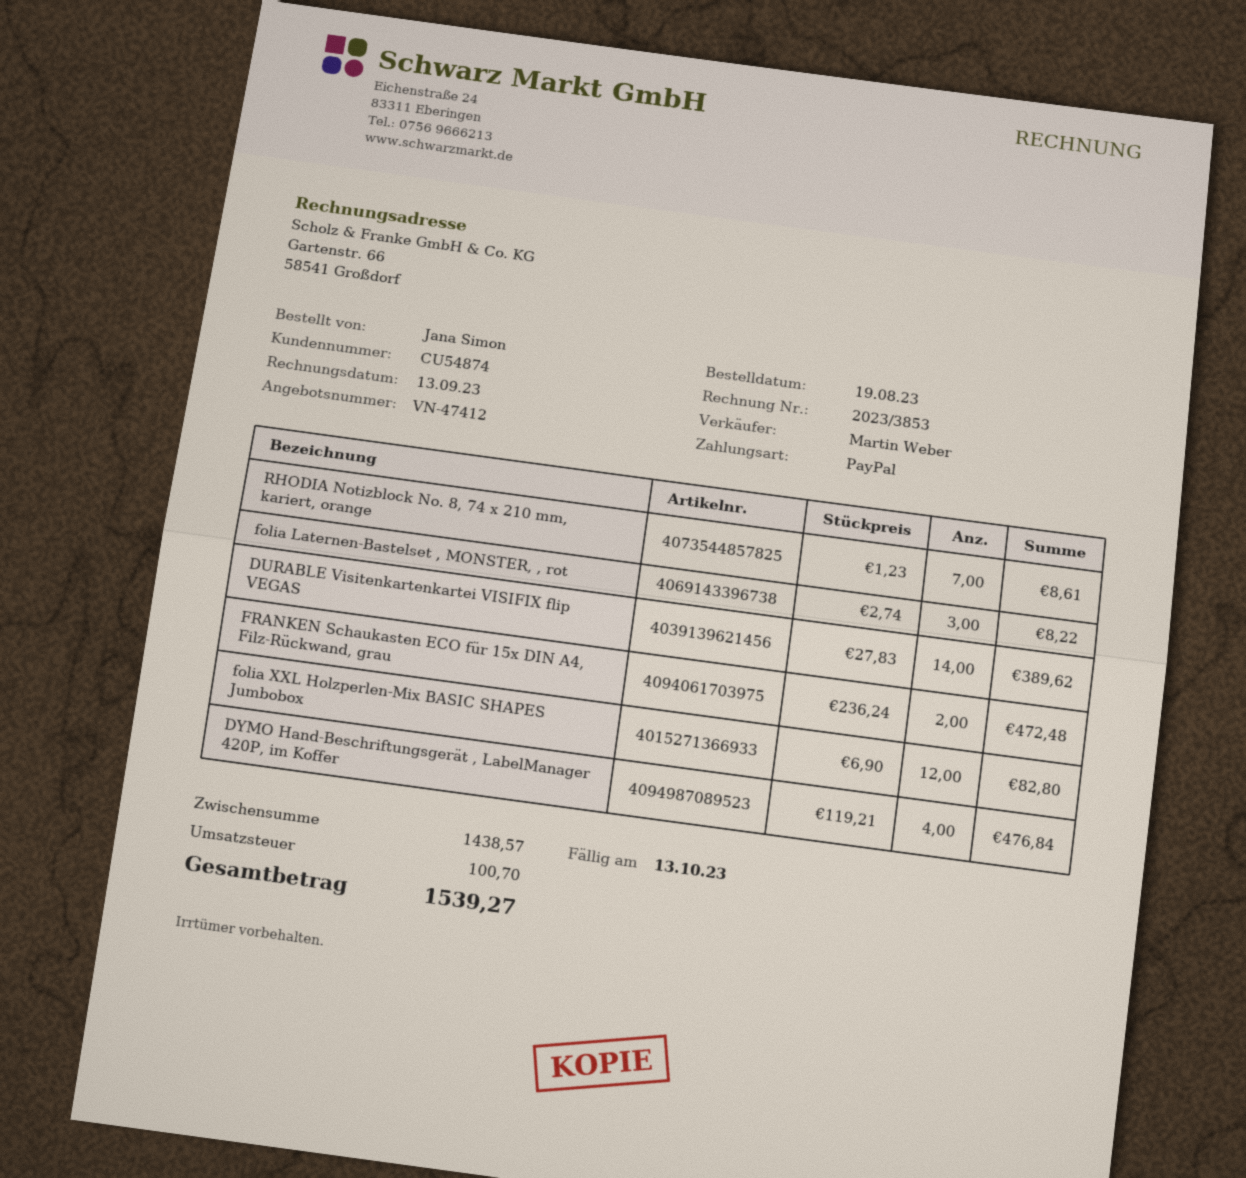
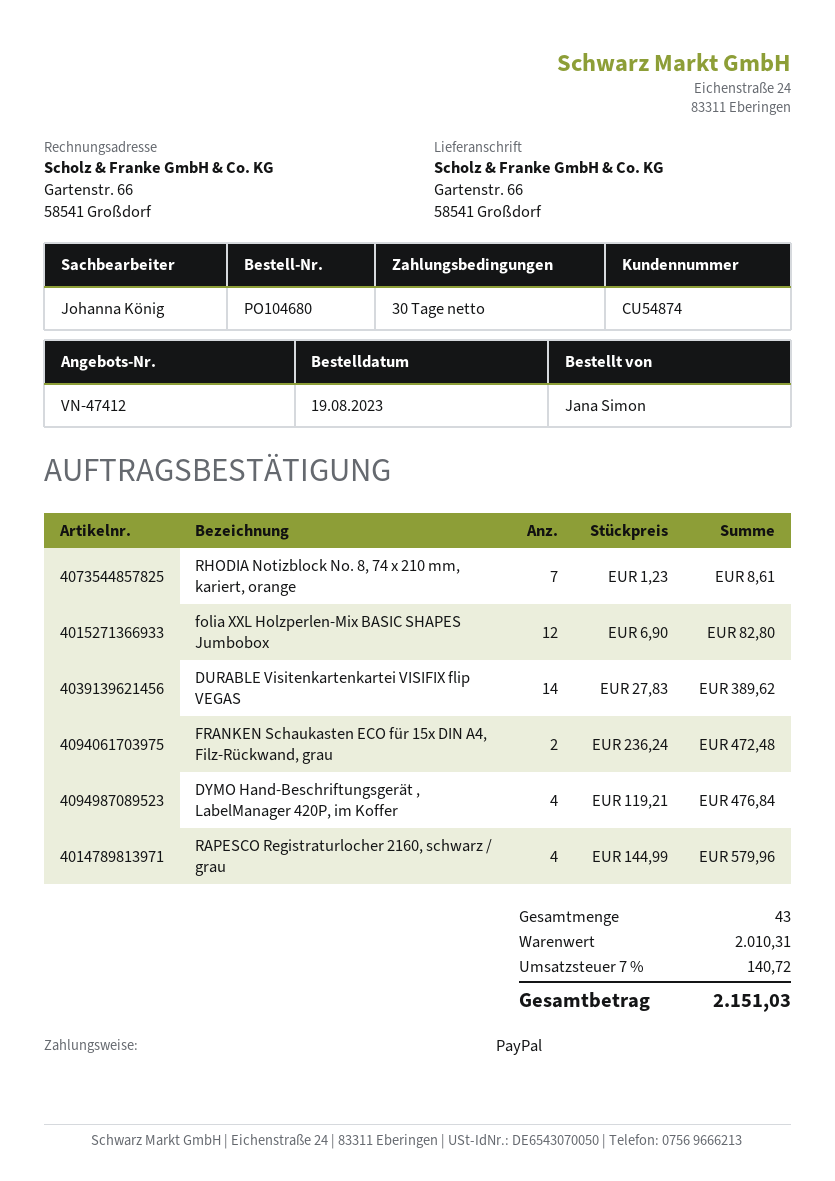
sales rep: Martin Weber -> Johanna König
folia Laternen-Bastelset , MONSTER, , rot: 3 x 2.74 = 8.22 -> none
RAPESCO Registraturlocher 2160, schwarz / grau: none -> 4 x 144.99 = 579.96
subtotal: 1438.57 -> 2010.31
tax: 100.70 -> 140.72
total: 1539.27 -> 2151.03

